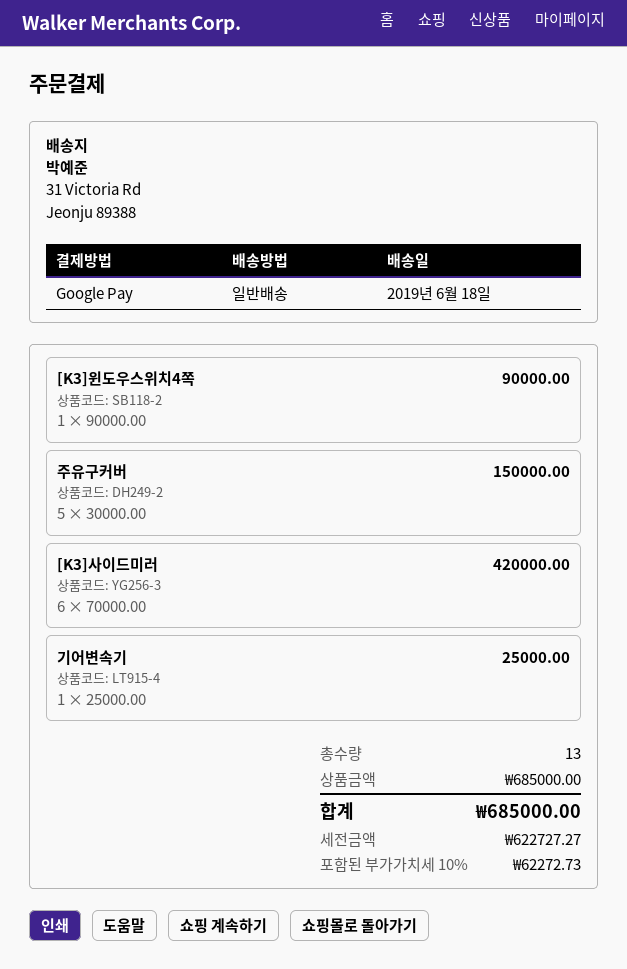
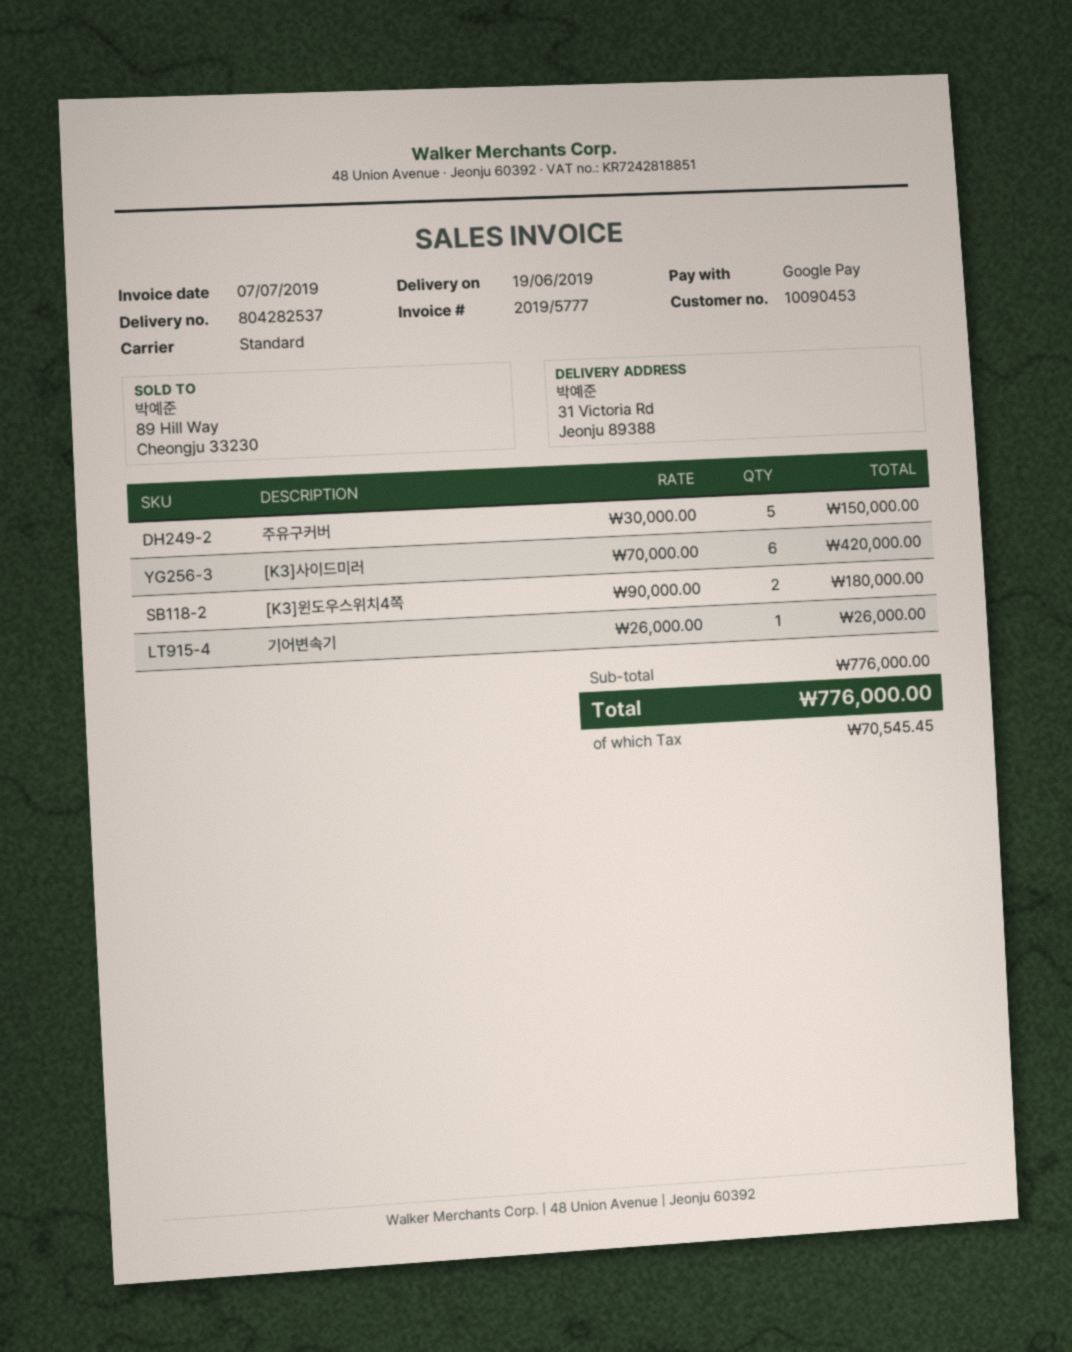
delivery date: 2019-06-18 -> 2019-06-19
[K3]윈도우스위치4쪽: 1 x 90000.00 = 90000.00 -> 2 x 90000.00 = 180000.00
기어변속기: 1 x 25000.00 = 25000.00 -> 1 x 26000.00 = 26000.00
subtotal: 685000.00 -> 776000.00
tax: 62272.73 -> 70545.45
total: 685000.00 -> 776000.00

